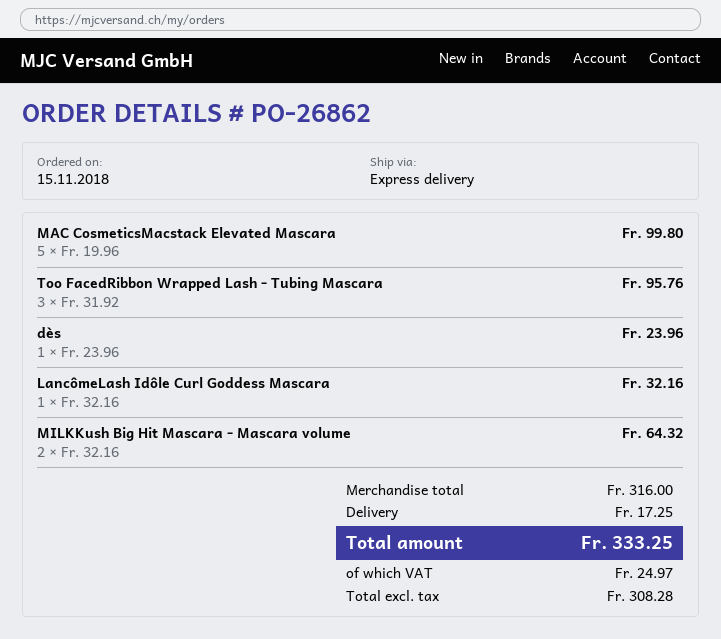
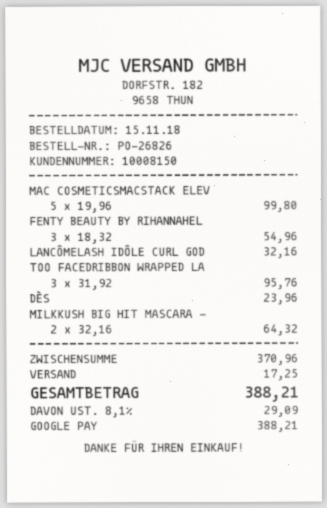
order number: PO-26862 -> PO-26826
FENTY BEAUTY BY RIHANNAHEL: none -> 3 x 18.32 = 54.96
subtotal: 316.00 -> 370.96
tax: 24.97 -> 29.09
total: 333.25 -> 388.21

